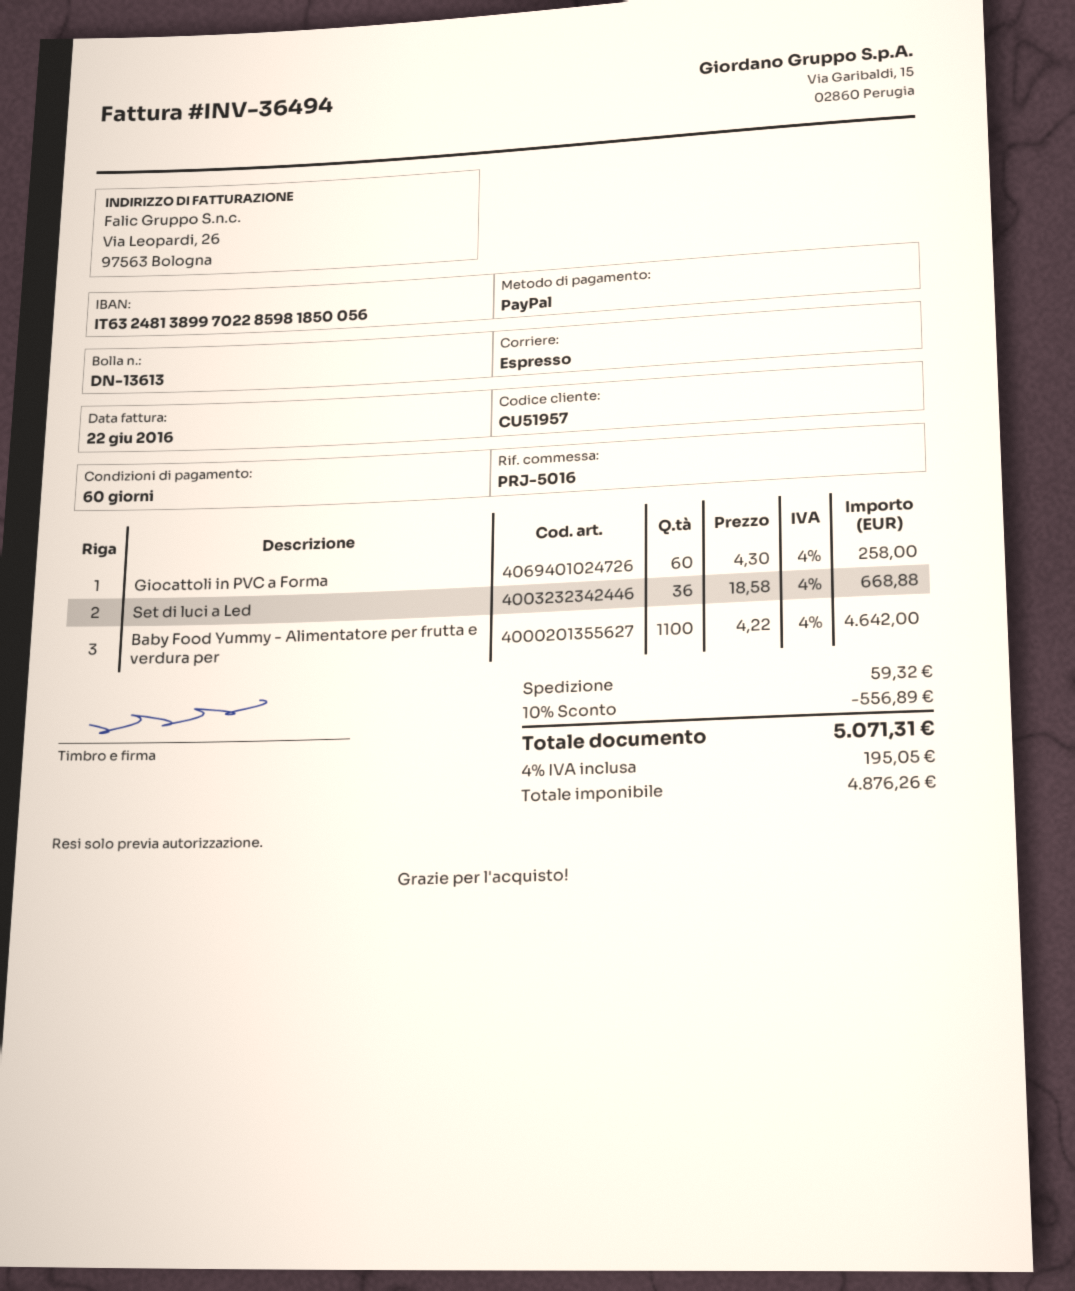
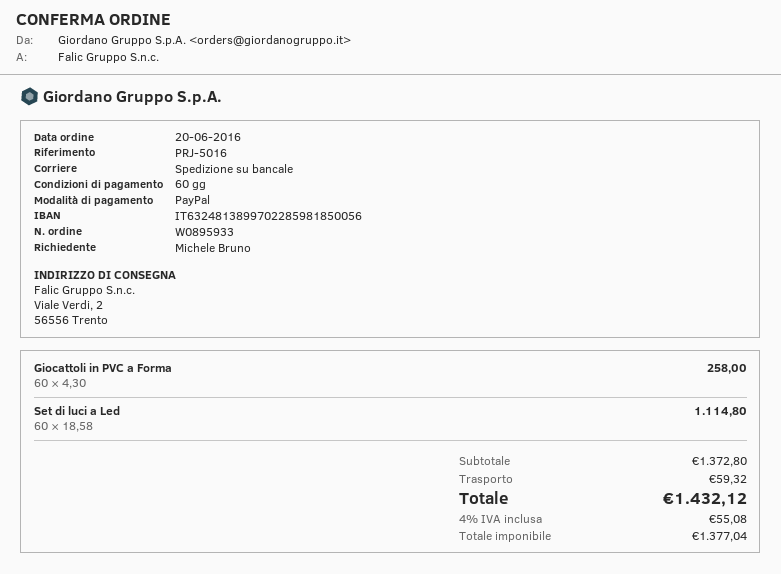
shipping method: express -> pallet freight
Set di luci a Led: 36 x 18.58 = 668.88 -> 60 x 18.58 = 1114.80
Baby Food Yummy - Alimentatore per frutta e verdura per: 1100 x 4.22 = 4642.00 -> none
discount: 10% = 556.89 -> none
net: 4876.26 -> 1377.04
tax: 4% = 195.05 -> 4% = 55.08
total: 5071.31 -> 1432.12

